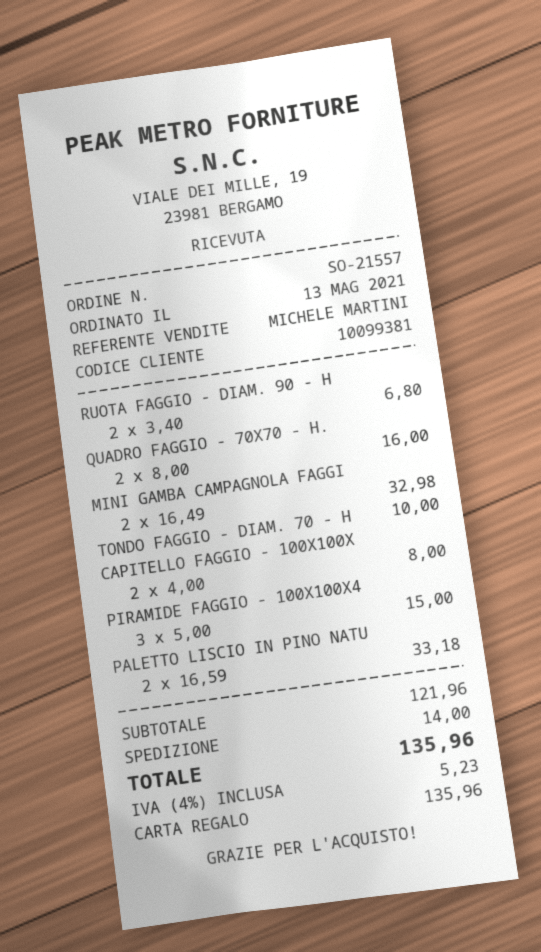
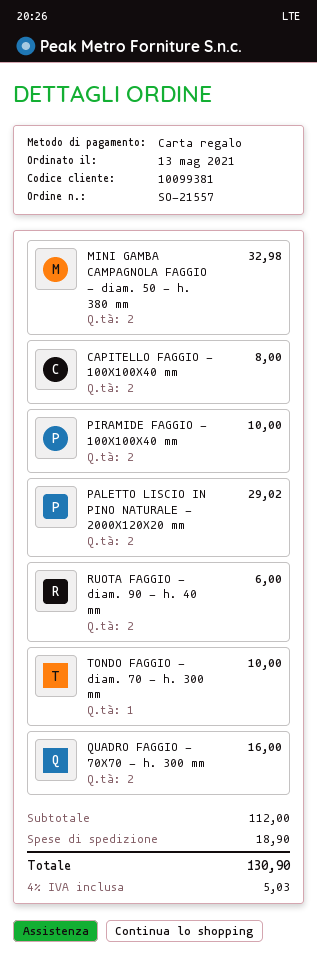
RUOTA FAGGIO - DIAM. 90 - H: 2 for 6.80 -> 2 for 6.00
PIRAMIDE FAGGIO - 100X100X4: 3 for 15.00 -> 2 for 10.00
PALETTO LISCIO IN PINO NATU: 2 for 33.18 -> 2 for 29.02
subtotal: 121.96 -> 112.00
shipping: 14.00 -> 18.90
tax: 4% = 5.23 -> 4% = 5.03
total: 135.96 -> 130.90

